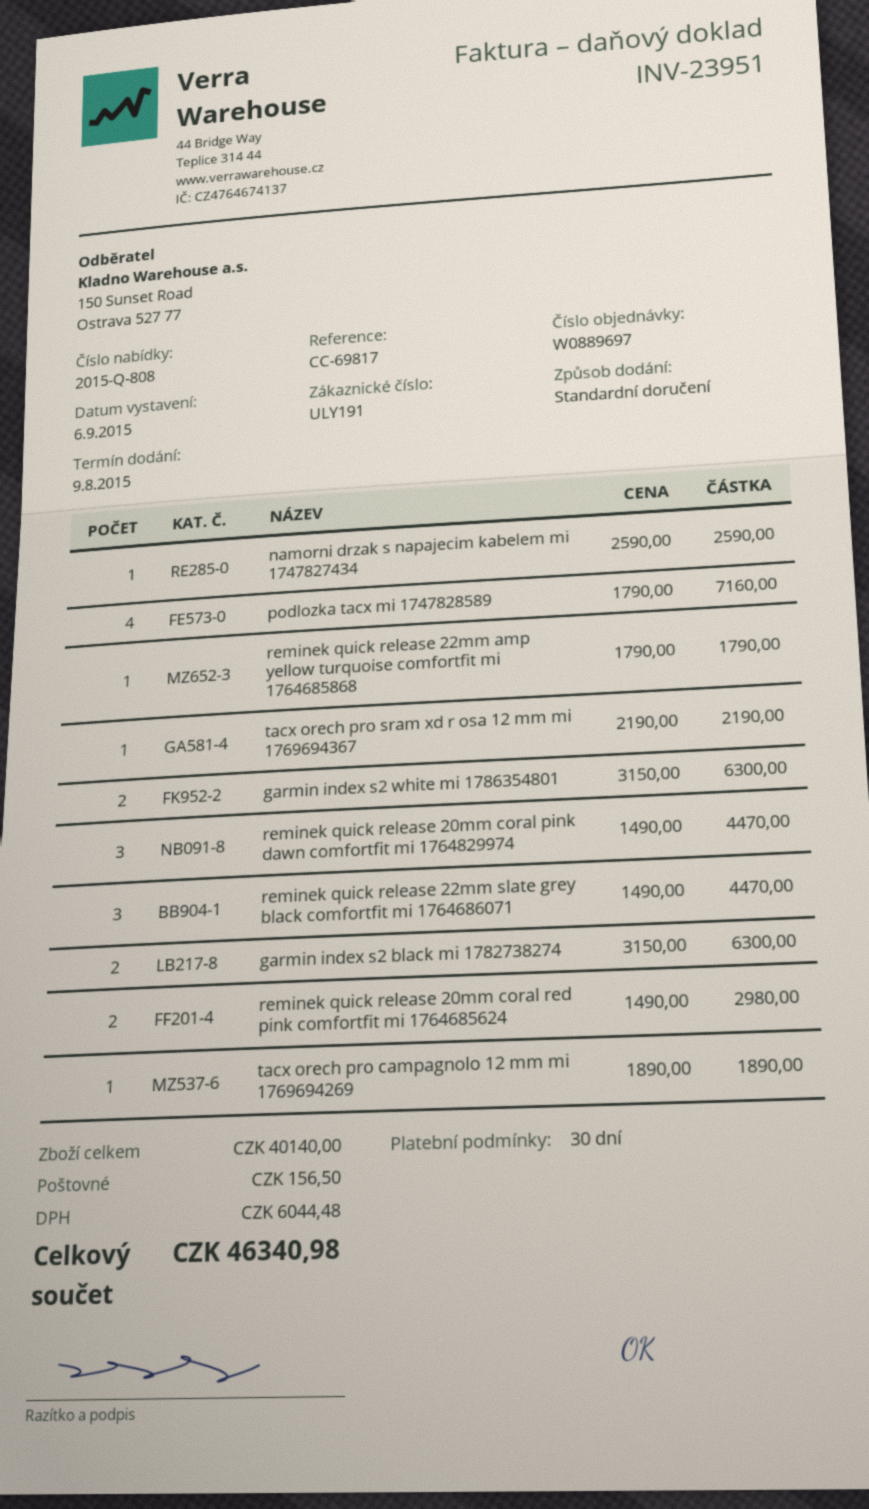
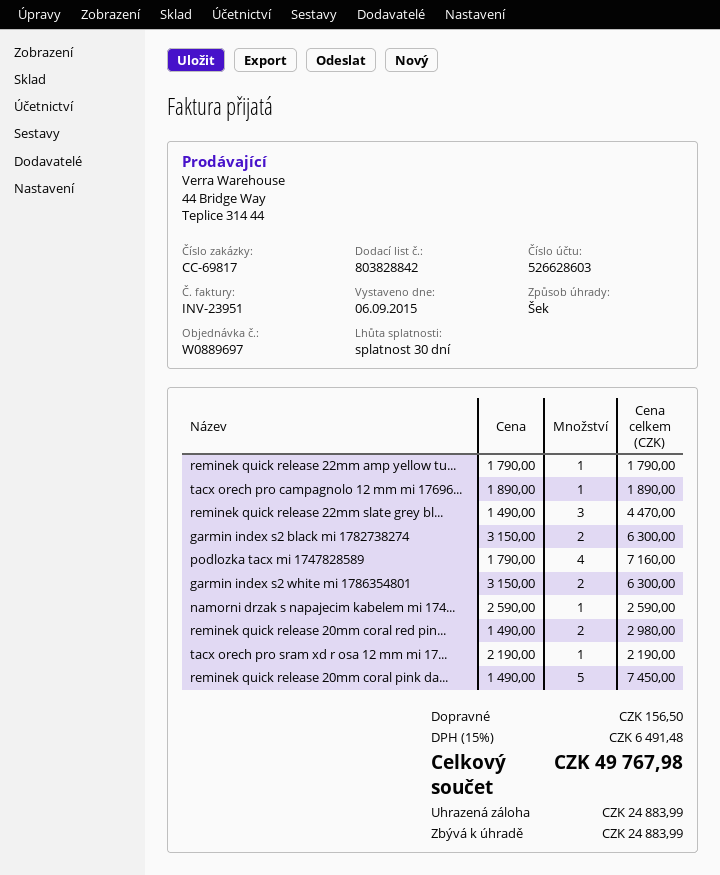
reminek quick release 20mm coral pink dawn comfortfit mi 1764829974: 3 x 1490.00 = 4470.00 -> 5 x 1490.00 = 7450.00
tax: 6044.48 -> 6491.48
total: 46340.98 -> 49767.98

